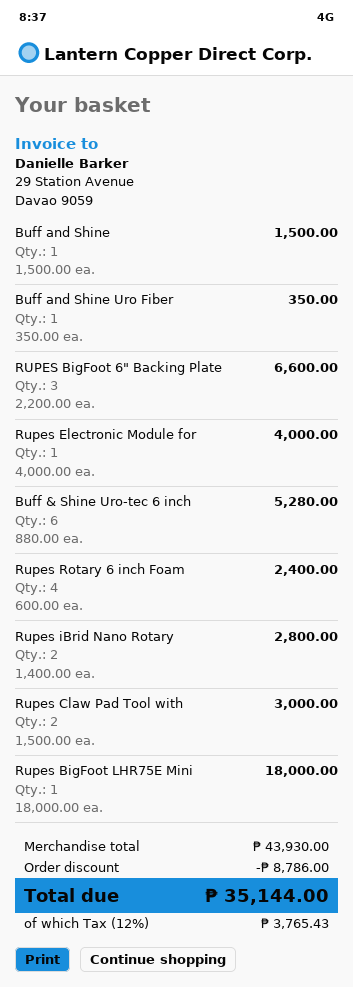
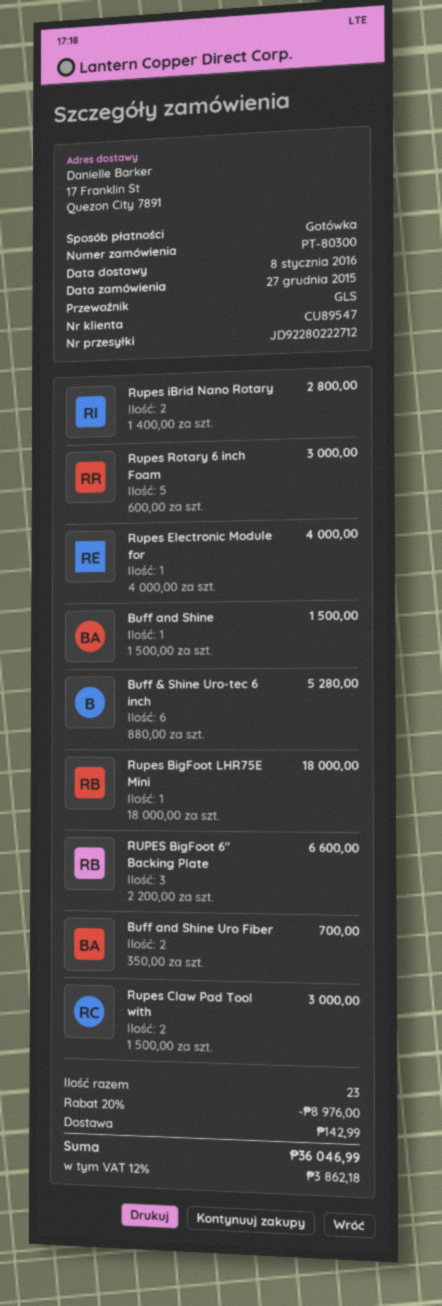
Buff and Shine Uro Fiber: 1 x 350.00 = 350.00 -> 2 x 350.00 = 700.00
Rupes Rotary 6 inch Foam: 4 x 600.00 = 2400.00 -> 5 x 600.00 = 3000.00
discount: 8786.00 -> 8976.00
shipping: none -> 142.99
tax: 12% = 3765.43 -> 12% = 3862.18
total: 35144.00 -> 36046.99

